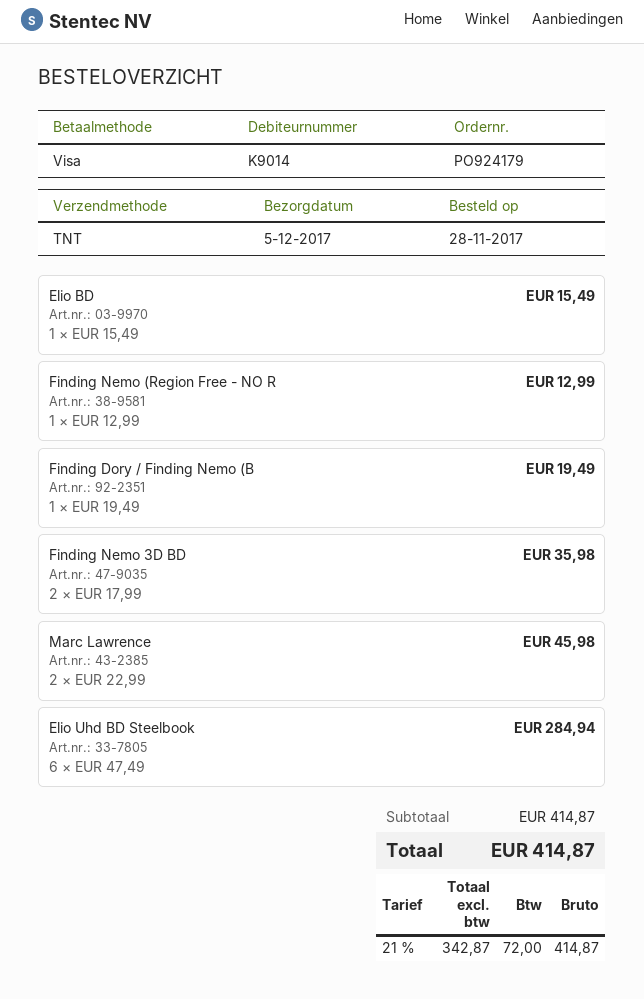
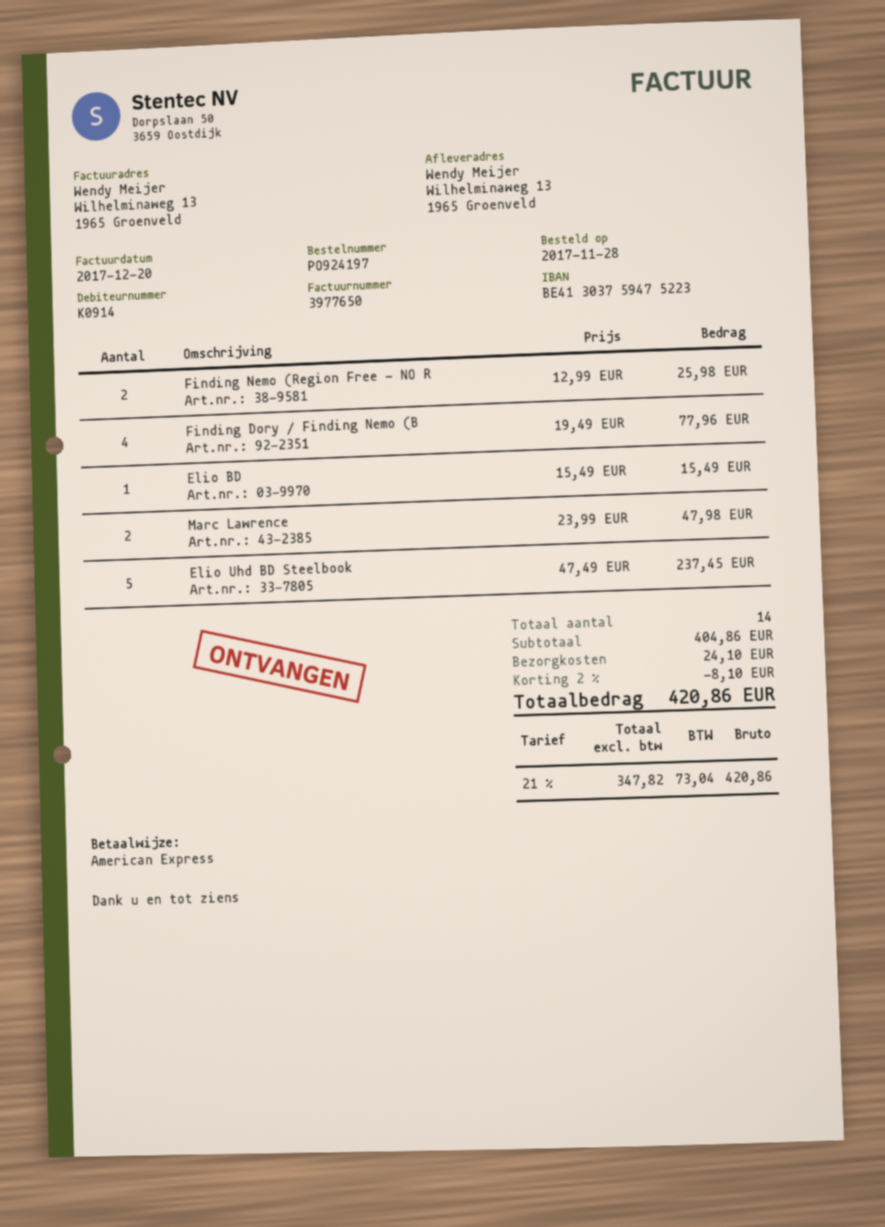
order number: PO924179 -> PO924197
customer number: K9014 -> K0914
payment method: Visa -> American Express
Finding Nemo (Region Free - NO R: 1 x 12.99 = 12.99 -> 2 x 12.99 = 25.98
Finding Dory / Finding Nemo (B: 1 x 19.49 = 19.49 -> 4 x 19.49 = 77.96
Finding Nemo 3D BD: 2 x 17.99 = 35.98 -> none
Marc Lawrence: 2 x 22.99 = 45.98 -> 2 x 23.99 = 47.98
Elio Uhd BD Steelbook: 6 x 47.49 = 284.94 -> 5 x 47.49 = 237.45
subtotal: 414.87 -> 404.86
discount: none -> 2% = 8.10
shipping: none -> 24.10
net: 342.87 -> 347.82
tax: 21% = 72.00 -> 21% = 73.04
total: 414.87 -> 420.86

